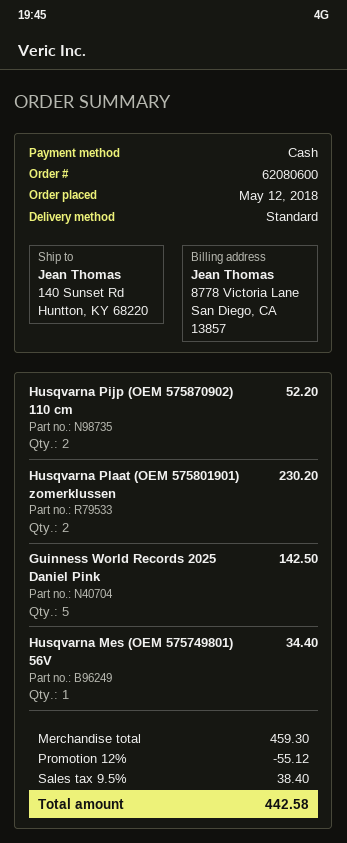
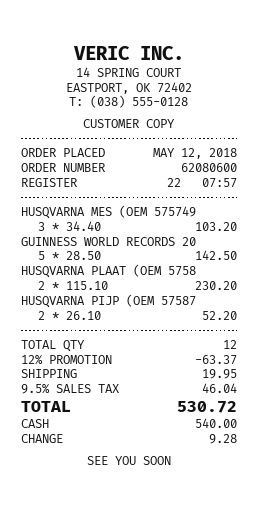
Husqvarna Mes (OEM 575749801) 56V: 1 for 34.40 -> 3 for 103.20
discount: 12% = 55.12 -> 12% = 63.37
shipping: none -> 19.95
tax: 9.5% = 38.40 -> 9.5% = 46.04
total: 442.58 -> 530.72

